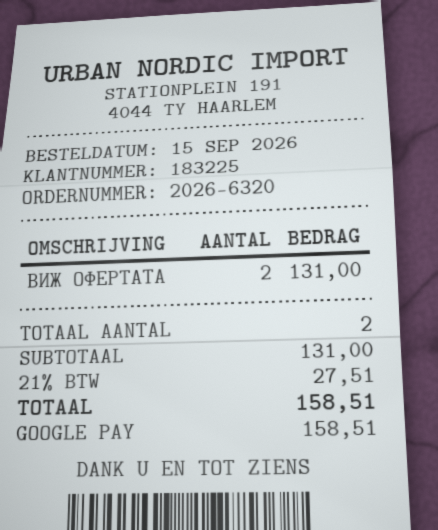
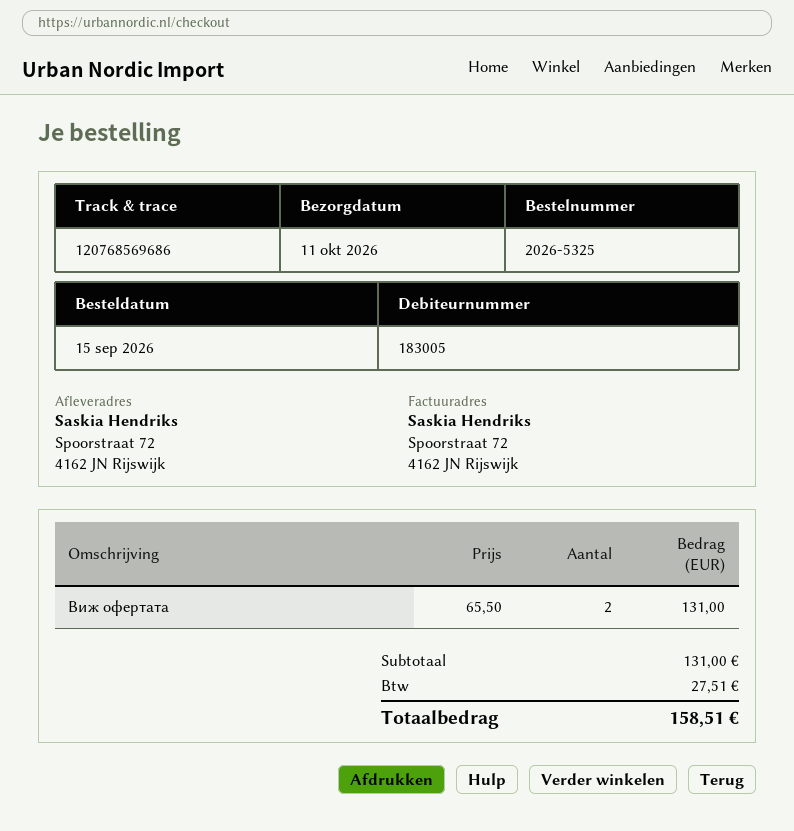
order number: 2026-6320 -> 2026-5325
customer number: 183225 -> 183005

